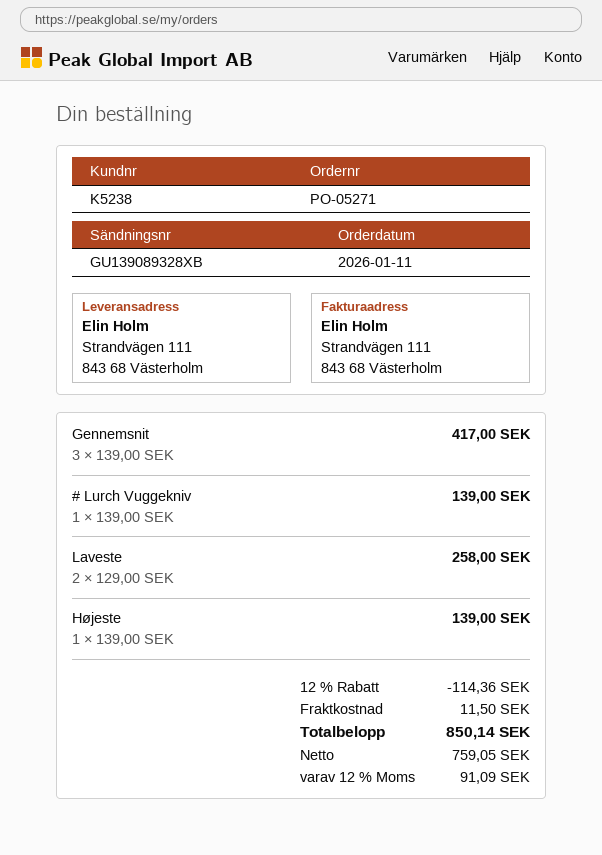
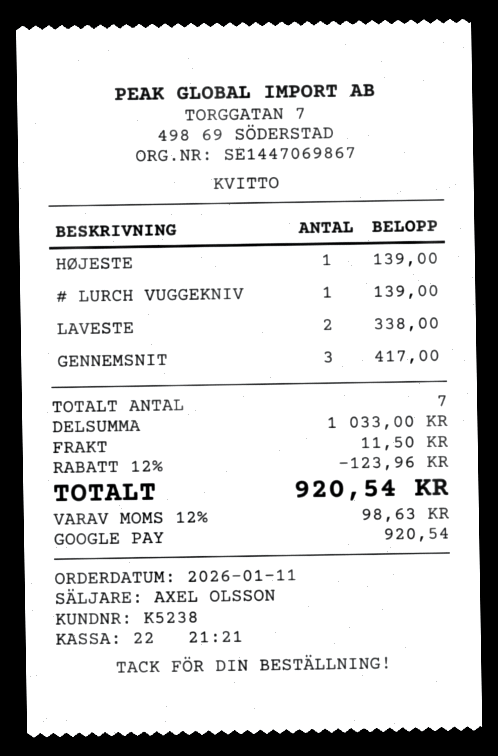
Laveste: 2 for 258.00 -> 2 for 338.00
discount: 12% = 114.36 -> 12% = 123.96
tax: 12% = 91.09 -> 12% = 98.63
total: 850.14 -> 920.54

